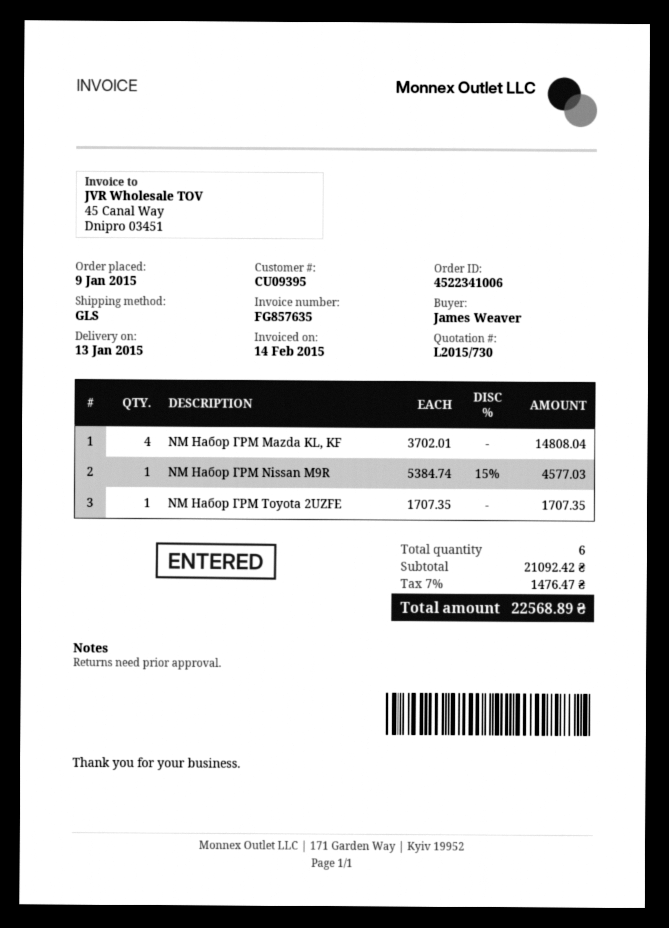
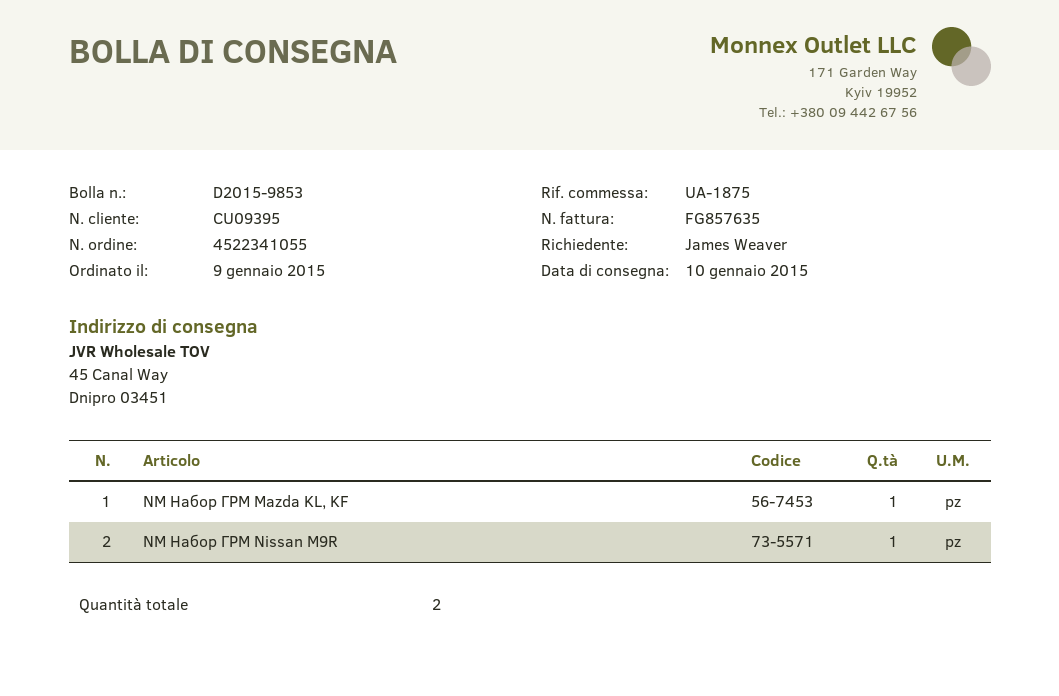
order number: 4522341006 -> 4522341055
delivery date: 2015-01-13 -> 2015-01-10
NM Набор ГРМ Mazda KL, KF: 4 -> 1
NM Набор ГРМ Toyota 2UZFE: 1 -> none
total quantity: 6 -> 2

